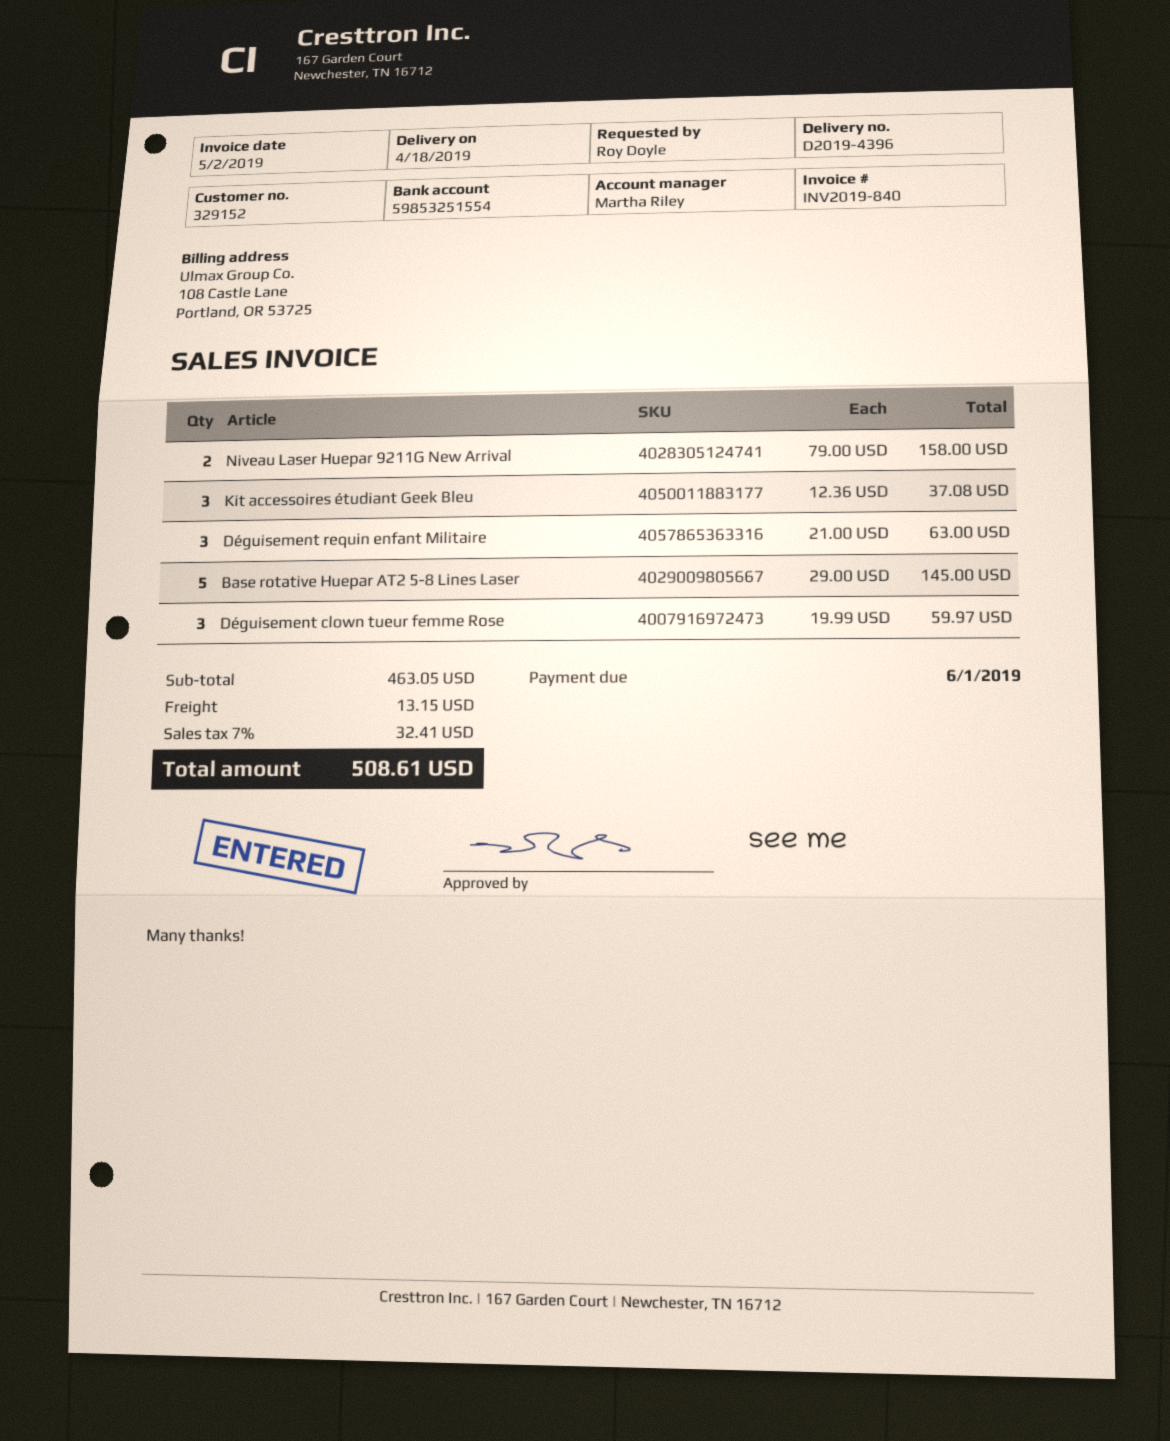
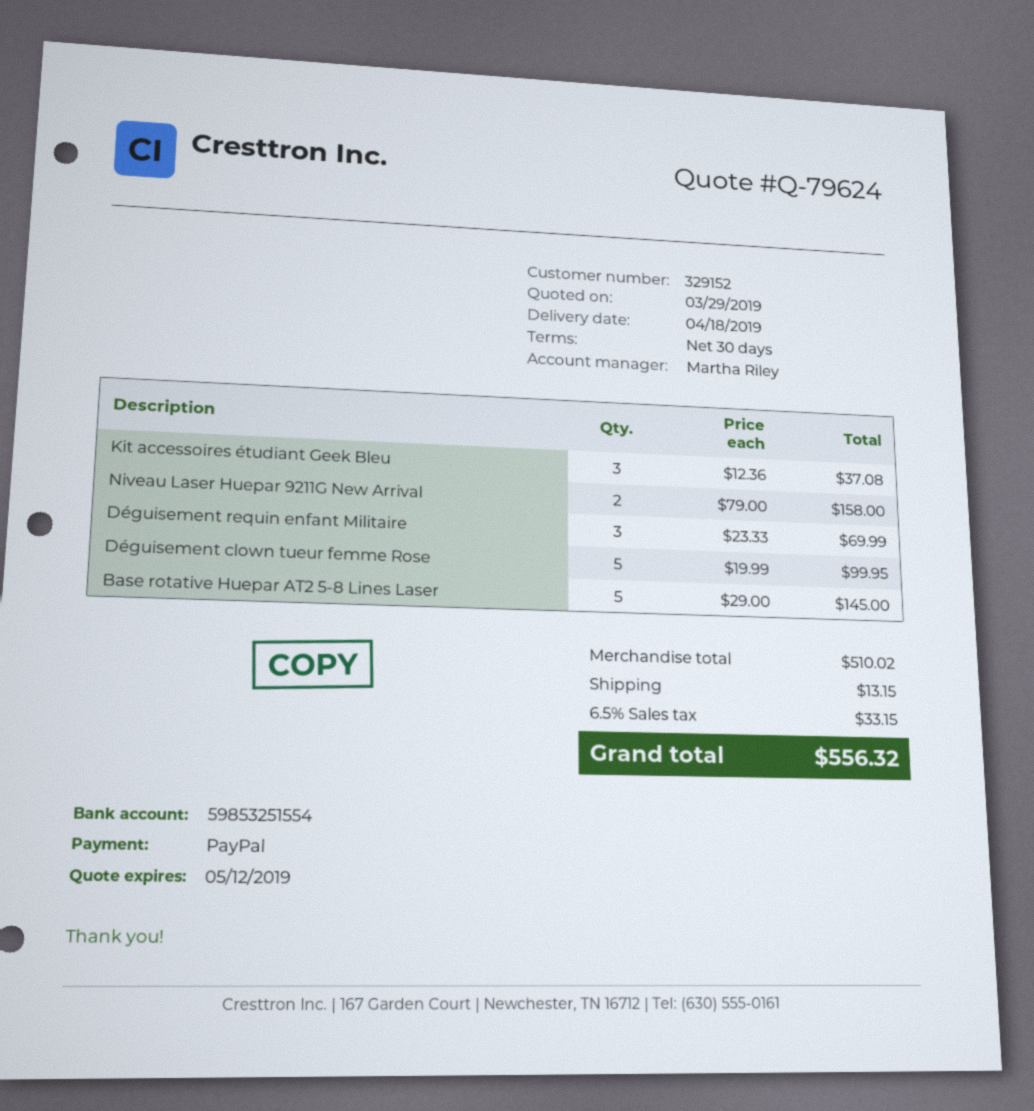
Déguisement requin enfant Militaire: 3 x 21.00 = 63.00 -> 3 x 23.33 = 69.99
Déguisement clown tueur femme Rose: 3 x 19.99 = 59.97 -> 5 x 19.99 = 99.95
subtotal: 463.05 -> 510.02
tax: 7% = 32.41 -> 6.5% = 33.15
total: 508.61 -> 556.32

